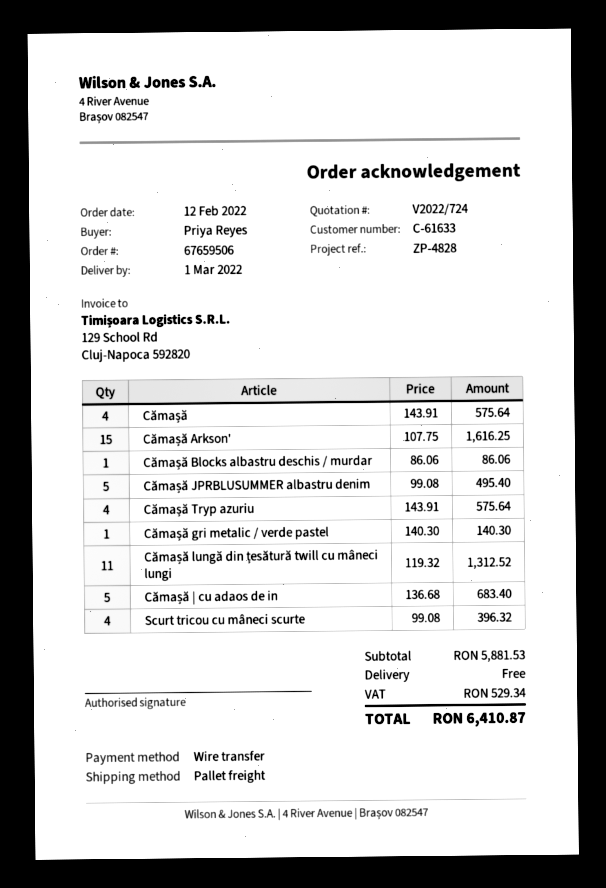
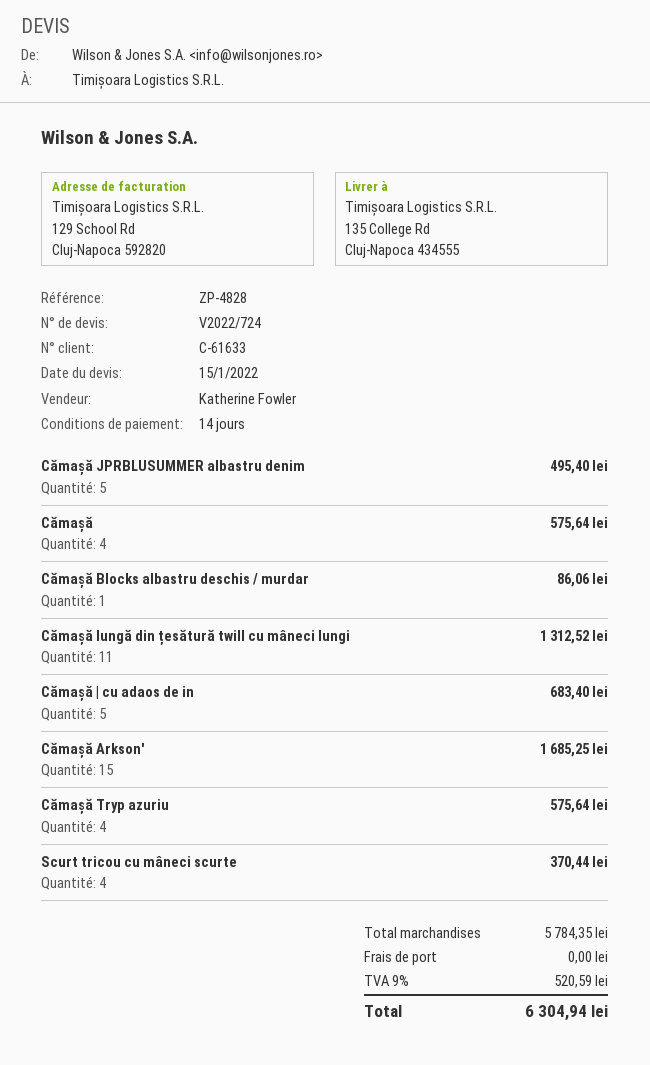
Cămașă Arkson': 15 for 1616.25 -> 15 for 1685.25
Cămașă gri metalic / verde pastel: 1 for 140.30 -> none
Scurt tricou cu mâneci scurte: 4 for 396.32 -> 4 for 370.44
subtotal: 5881.53 -> 5784.35
tax: 529.34 -> 520.59
total: 6410.87 -> 6304.94

